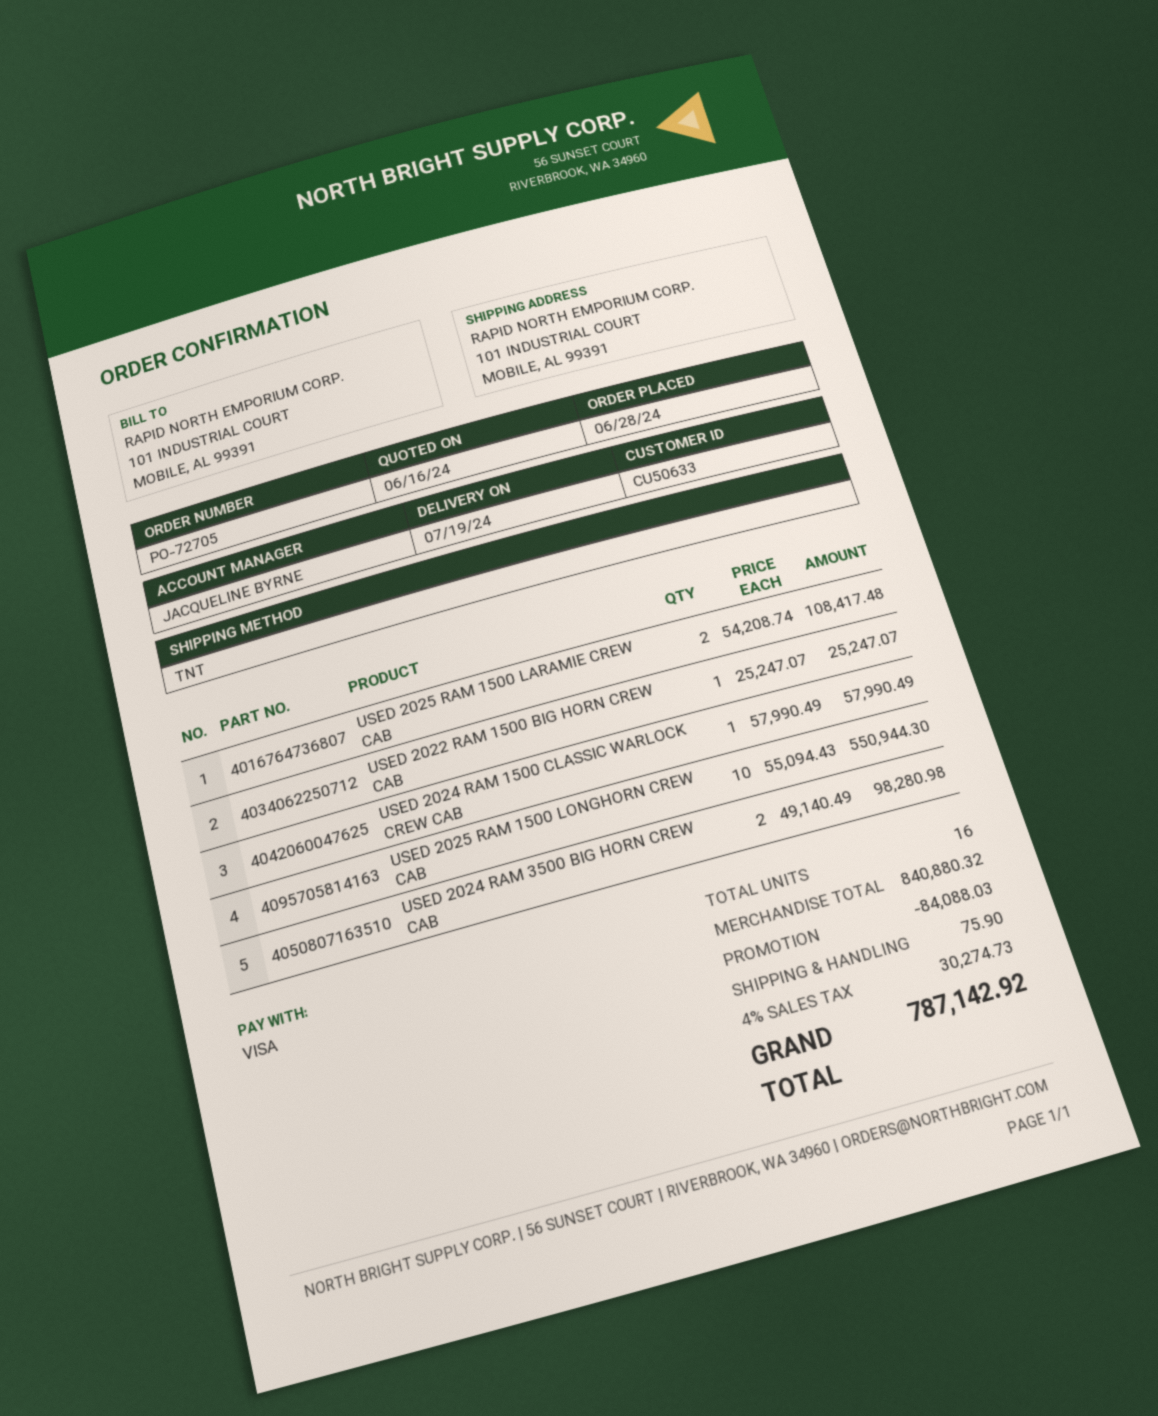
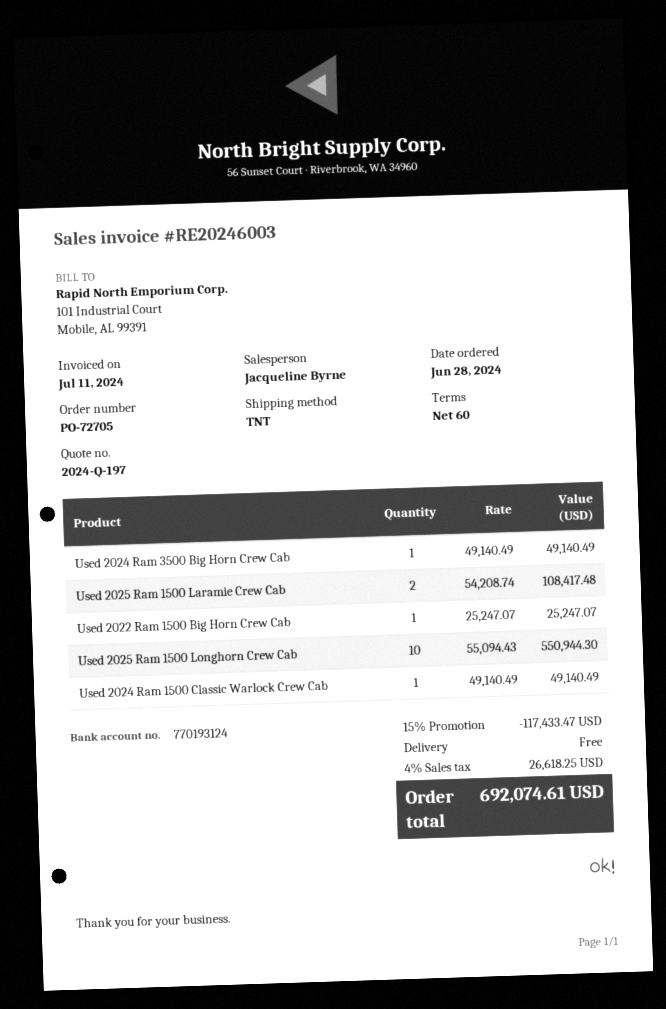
USED 2024 RAM 1500 CLASSIC WARLOCK CREW CAB: 1 x 57990.49 = 57990.49 -> 1 x 49140.49 = 49140.49
USED 2024 RAM 3500 BIG HORN CREW CAB: 2 x 49140.49 = 98280.98 -> 1 x 49140.49 = 49140.49
discount: 84088.03 -> 117433.47
shipping: 75.90 -> 0.00
tax: 4% = 30274.73 -> 4% = 26618.25
total: 787142.92 -> 692074.61

